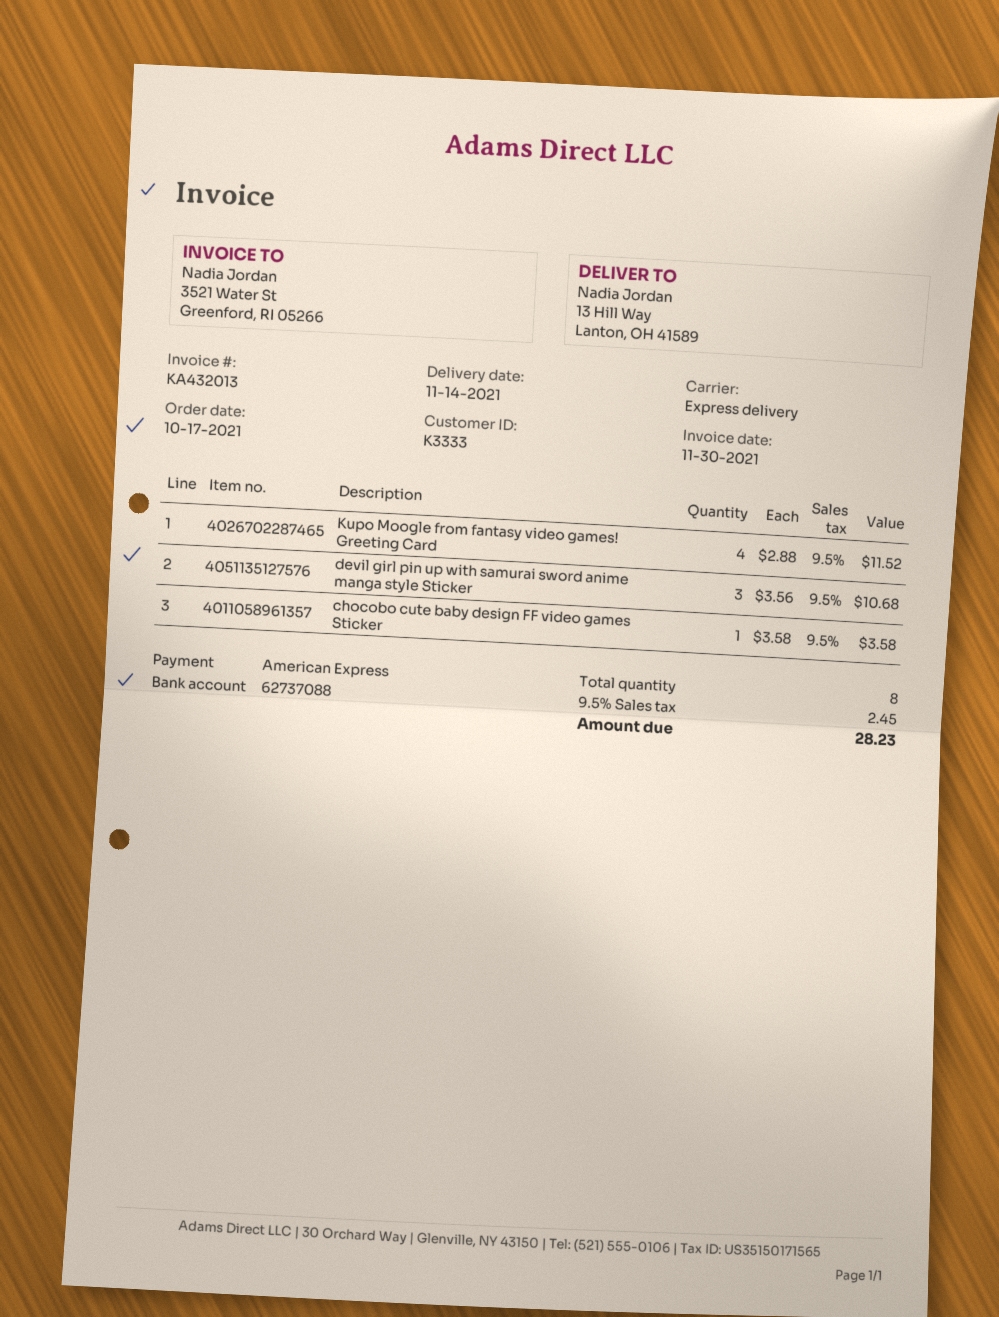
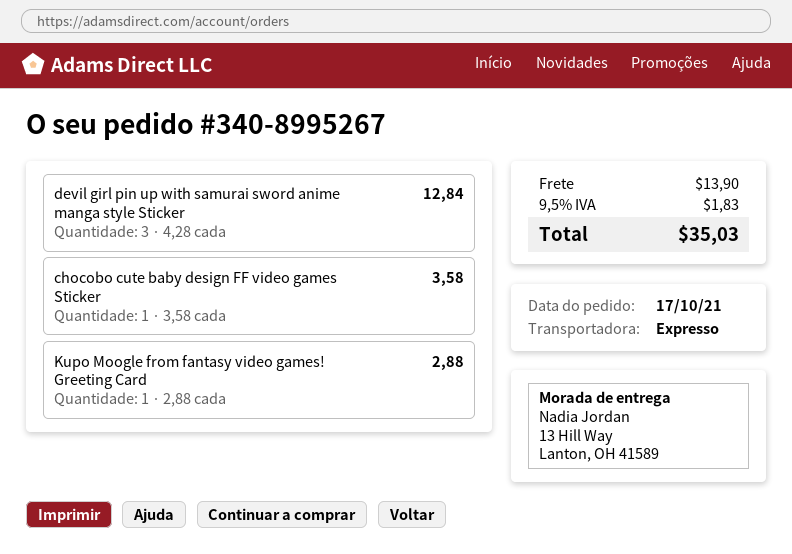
Kupo Moogle from fantasy video games! Greeting Card: 4 x 2.88 = 11.52 -> 1 x 2.88 = 2.88
devil girl pin up with samurai sword anime manga style Sticker: 3 x 3.56 = 10.68 -> 3 x 4.28 = 12.84
shipping: none -> 13.90
tax: 9.5% = 2.45 -> 9.5% = 1.83
total: 28.23 -> 35.03

